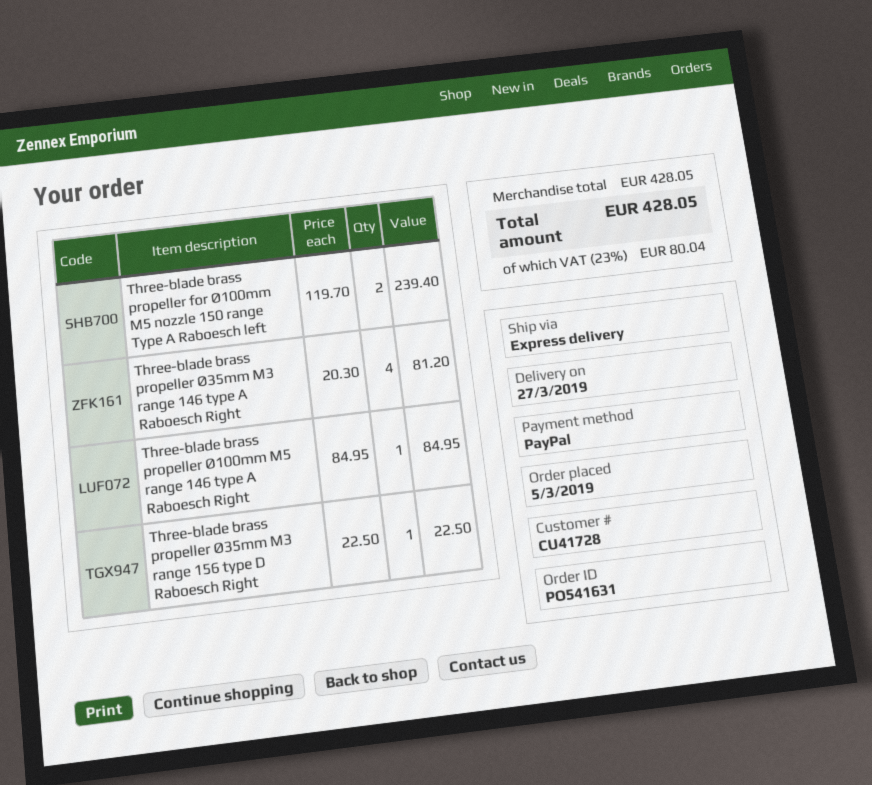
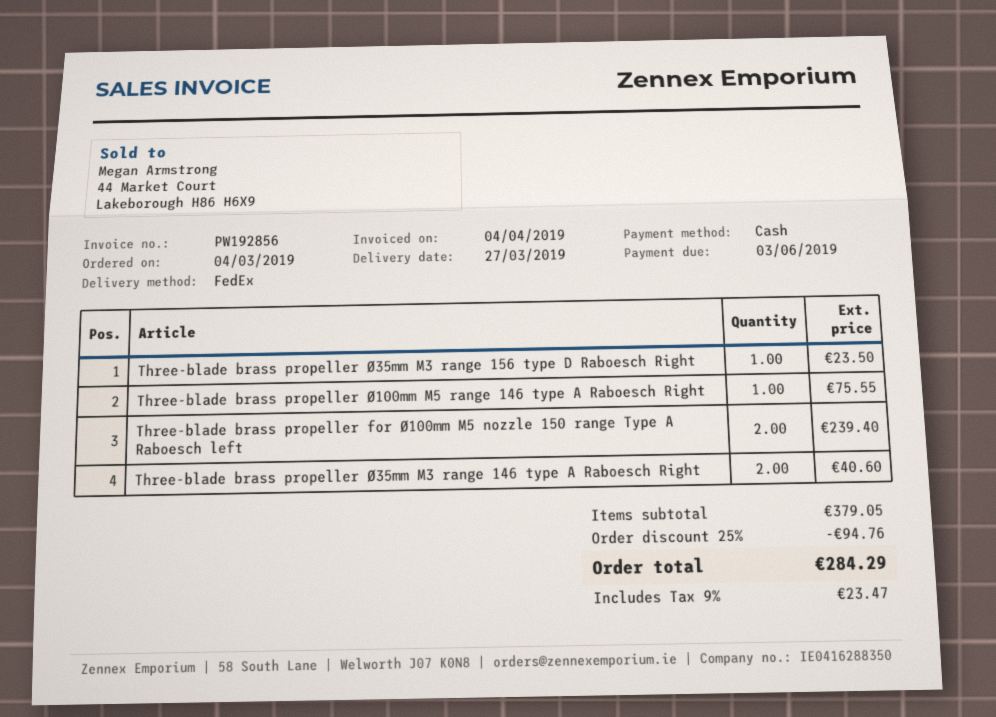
order date: 2019-03-05 -> 2019-03-04
payment method: PayPal -> cash
shipping method: express -> FedEx
Three-blade brass propeller Ø35mm M3 range 146 type A Raboesch Right: 4 for 81.20 -> 2 for 40.60
Three-blade brass propeller Ø100mm M5 range 146 type A Raboesch Right: 1 for 84.95 -> 1 for 75.55
Three-blade brass propeller Ø35mm M3 range 156 type D Raboesch Right: 1 for 22.50 -> 1 for 23.50
subtotal: 428.05 -> 379.05
discount: none -> 25% = 94.76
tax: 23% = 80.04 -> 9% = 23.47
total: 428.05 -> 284.29

